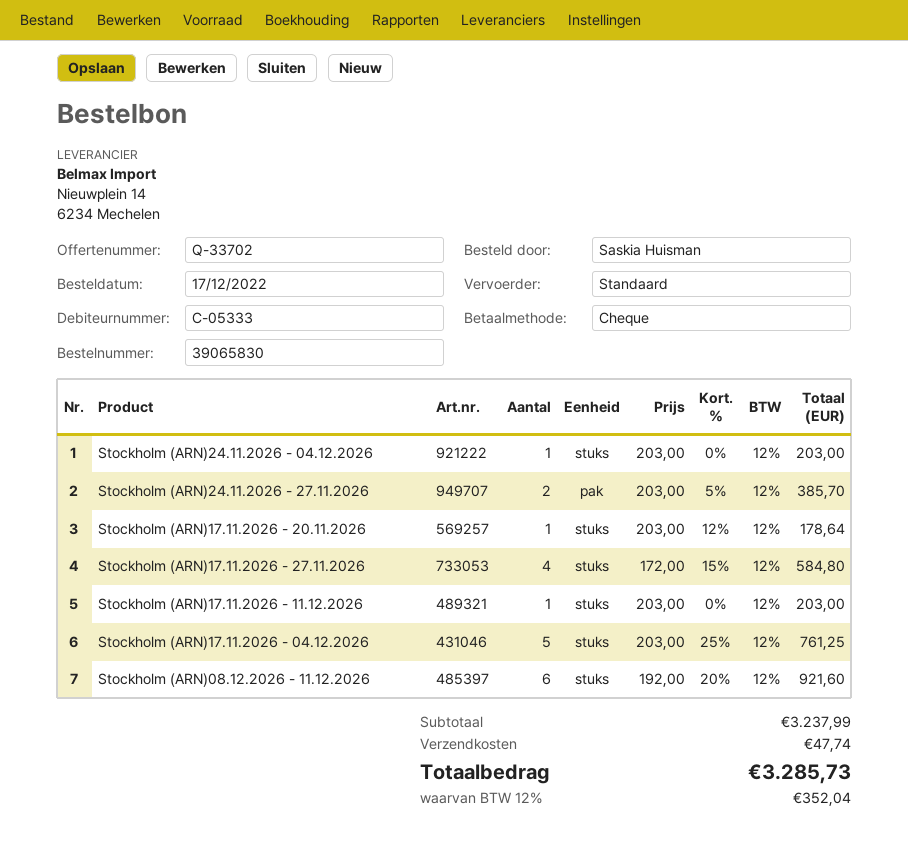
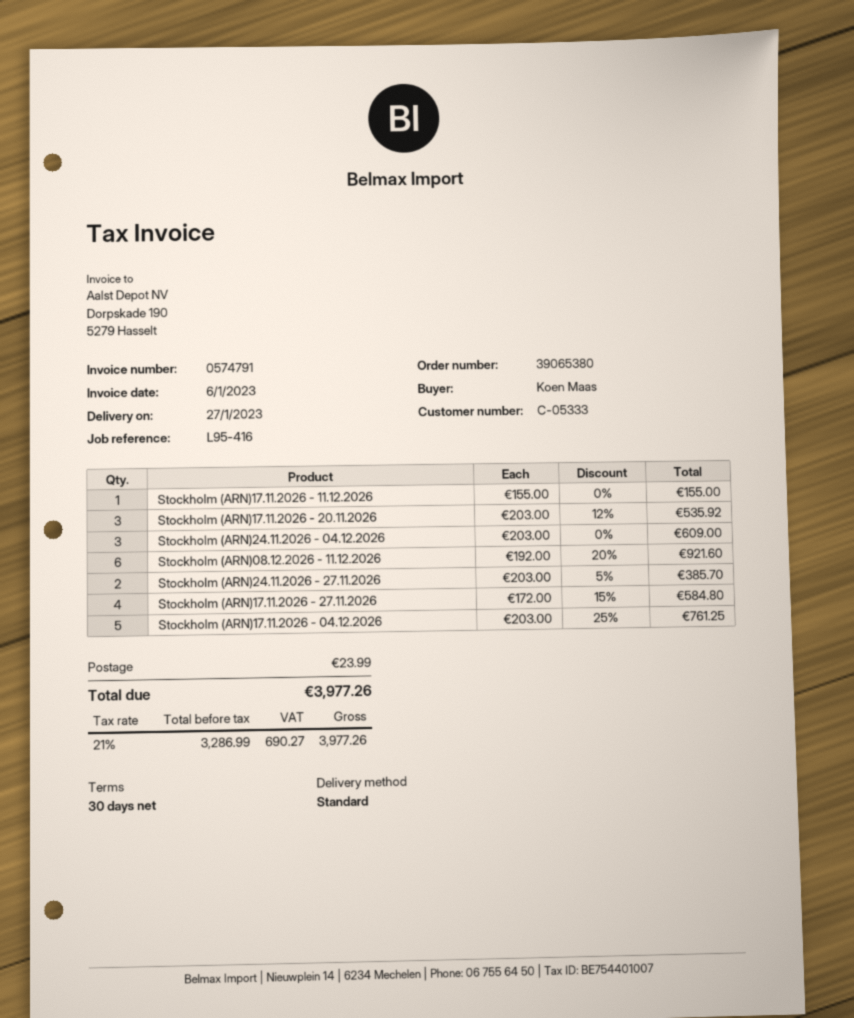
order number: 39065830 -> 39065380
ordered by: Saskia Huisman -> Koen Maas
Stockholm (ARN)24.11.2026 - 04.12.2026: 1 x 203.00 = 203.00 -> 3 x 203.00 = 609.00
Stockholm (ARN)17.11.2026 - 20.11.2026: 1 x 203.00 - 12% = 178.64 -> 3 x 203.00 - 12% = 535.92
Stockholm (ARN)17.11.2026 - 11.12.2026: 1 x 203.00 = 203.00 -> 1 x 155.00 = 155.00
shipping: 47.74 -> 23.99
tax: 12% = 352.04 -> 21% = 690.27
total: 3285.73 -> 3977.26

